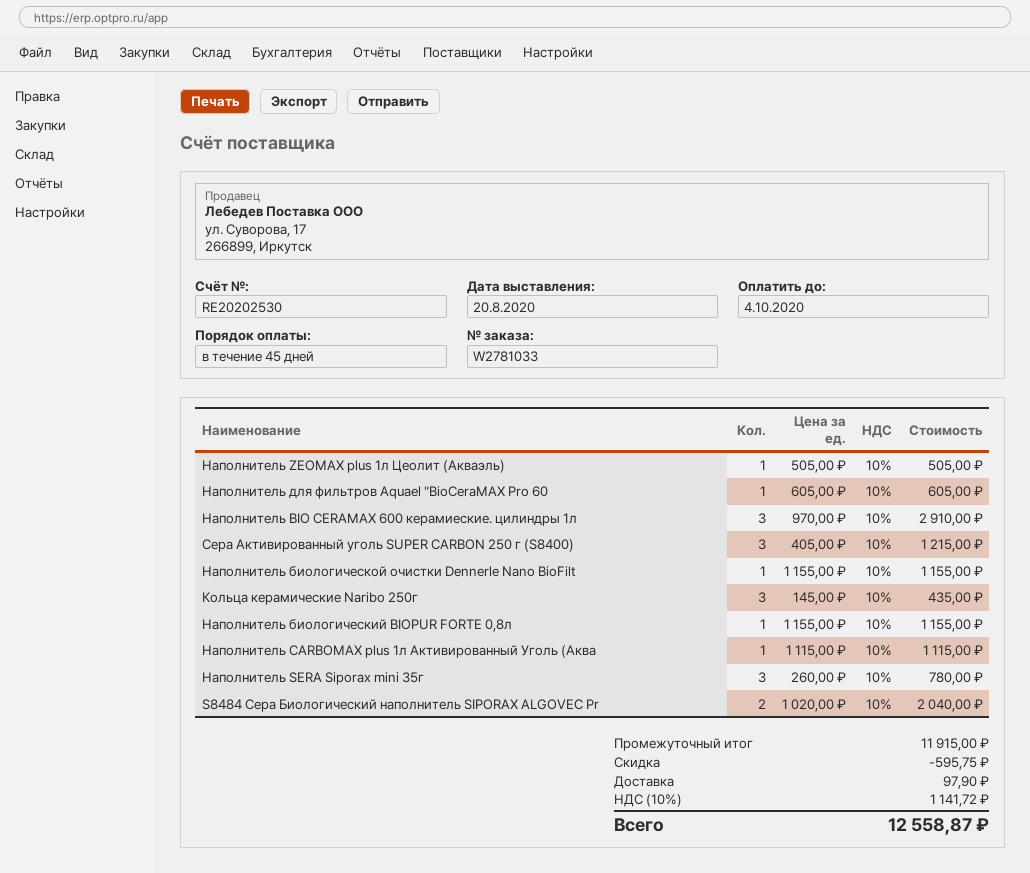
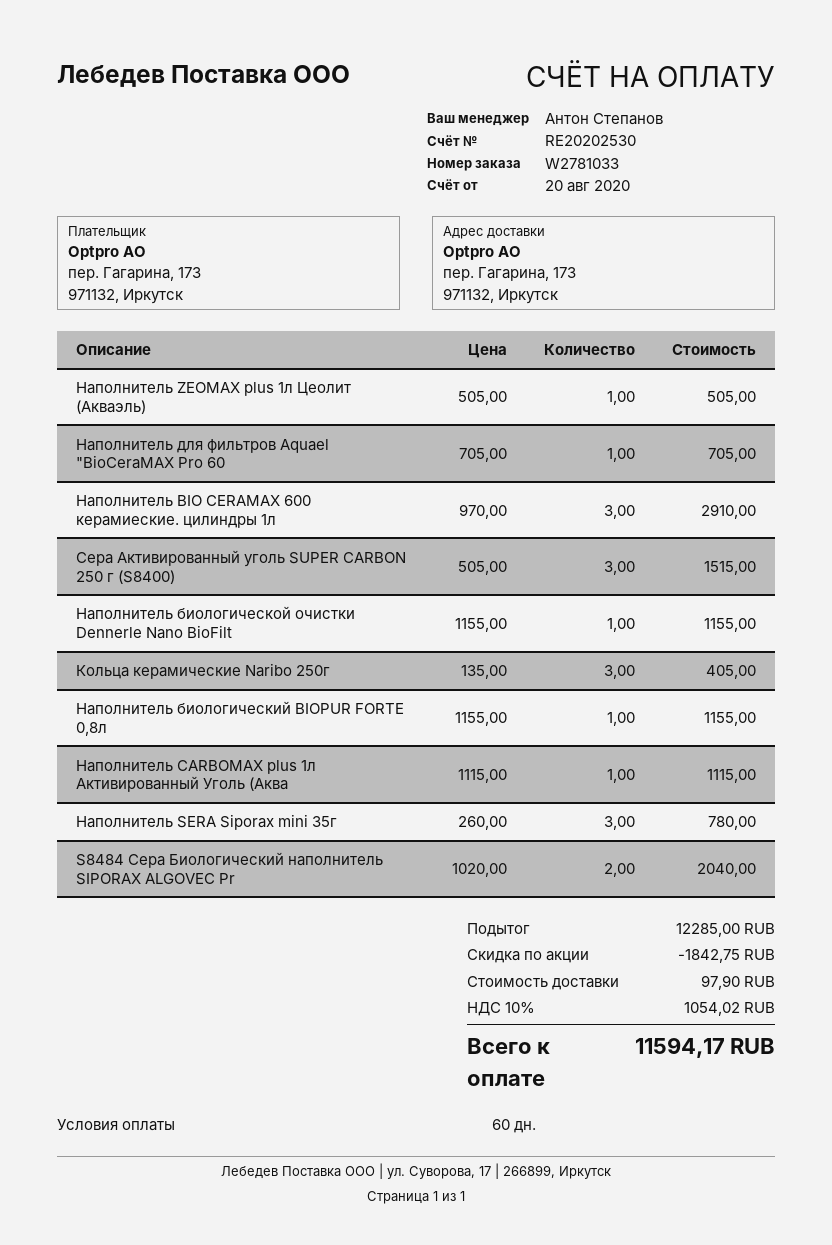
payment terms: 45 days -> 60 days
Наполнитель для фильтров Aquael "BioCeraMAX Pro 60: 1 x 605.00 = 605.00 -> 1 x 705.00 = 705.00
Сера Активированный уголь SUPER CARBON 250 г (S8400): 3 x 405.00 = 1215.00 -> 3 x 505.00 = 1515.00
Кольца керамические Naribo 250г: 3 x 145.00 = 435.00 -> 3 x 135.00 = 405.00
subtotal: 11915.00 -> 12285.00
discount: 595.75 -> 1842.75
tax: 10% = 1141.72 -> 10% = 1054.02
total: 12558.87 -> 11594.17

